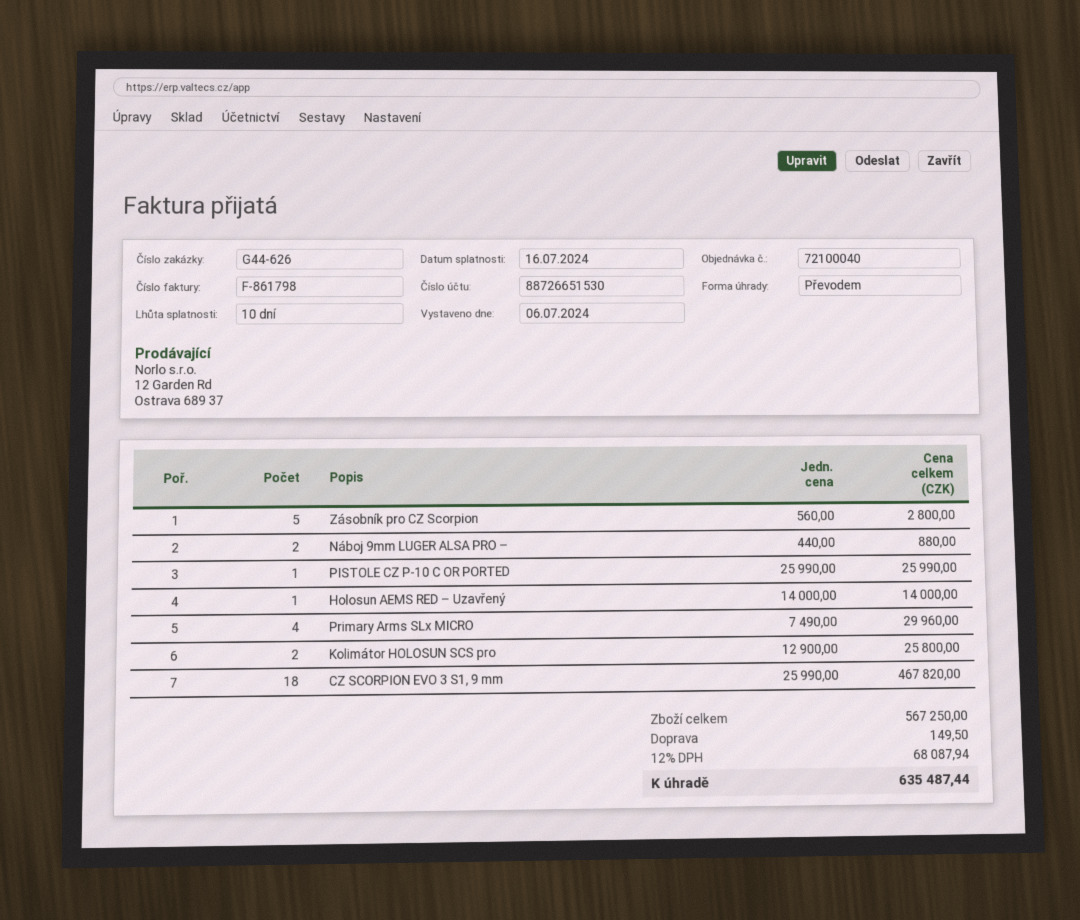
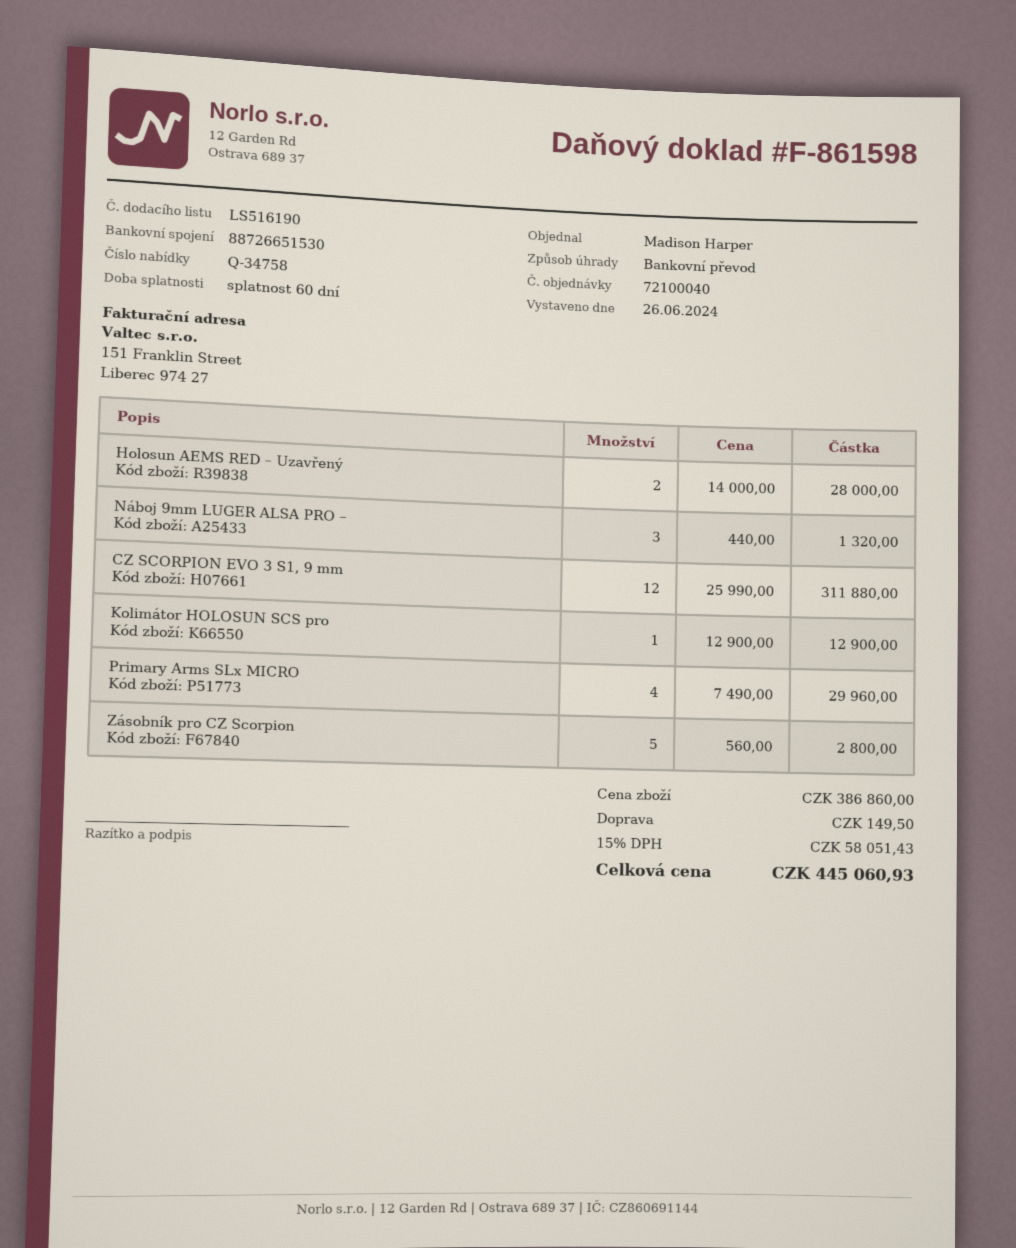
invoice number: F-861798 -> F-861598
invoice date: 2024-07-06 -> 2024-06-26
payment terms: 10 days -> 60 days
Náboj 9mm LUGER ALSA PRO –: 2 x 440.00 = 880.00 -> 3 x 440.00 = 1320.00
PISTOLE CZ P-10 C OR PORTED: 1 x 25990.00 = 25990.00 -> none
Holosun AEMS RED – Uzavřený: 1 x 14000.00 = 14000.00 -> 2 x 14000.00 = 28000.00
Kolimátor HOLOSUN SCS pro: 2 x 12900.00 = 25800.00 -> 1 x 12900.00 = 12900.00
CZ SCORPION EVO 3 S1, 9 mm: 18 x 25990.00 = 467820.00 -> 12 x 25990.00 = 311880.00
subtotal: 567250.00 -> 386860.00
tax: 12% = 68087.94 -> 15% = 58051.43
total: 635487.44 -> 445060.93

